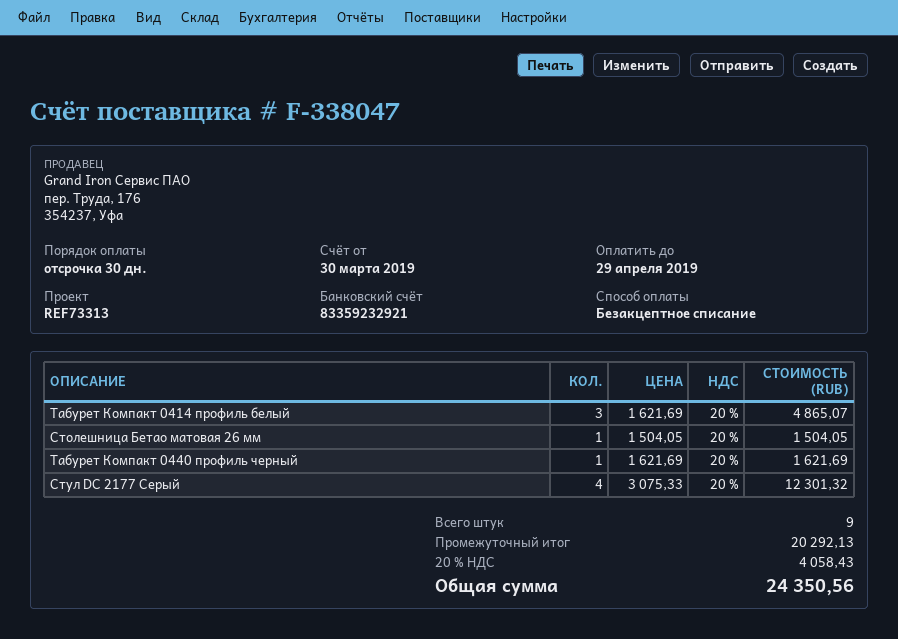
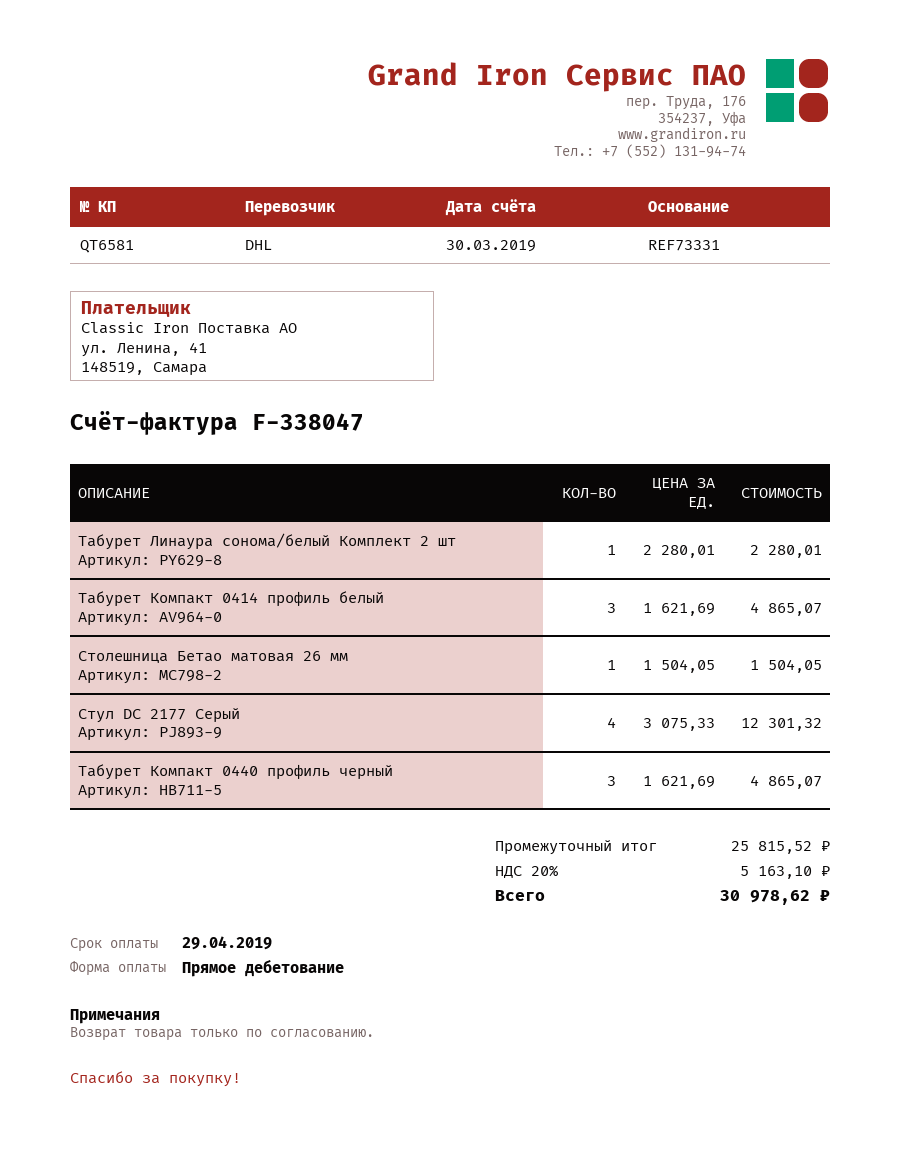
reference: REF73313 -> REF73331
Табурет Компакт 0440 профиль черный: 1 x 1621.69 = 1621.69 -> 3 x 1621.69 = 4865.07
Табурет Линаура сонома/белый Комплект 2 шт: none -> 1 x 2280.01 = 2280.01
subtotal: 20292.13 -> 25815.52
tax: 20% = 4058.43 -> 20% = 5163.10
total: 24350.56 -> 30978.62

